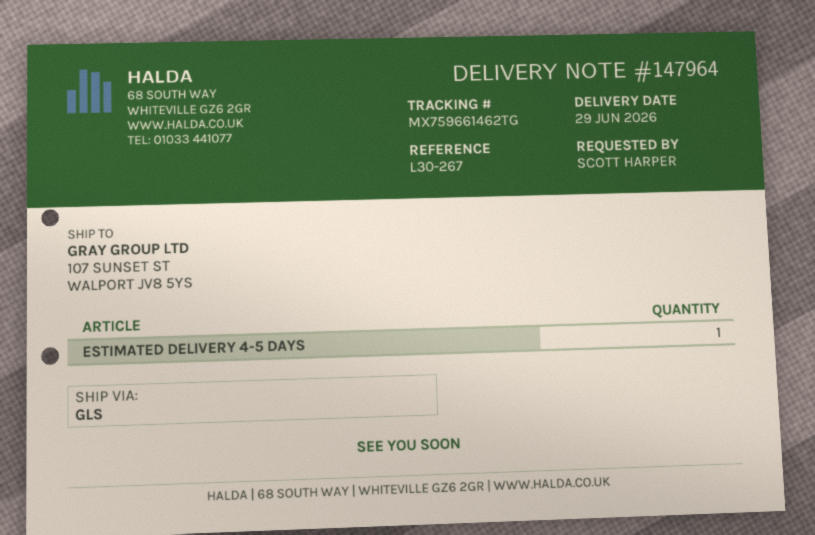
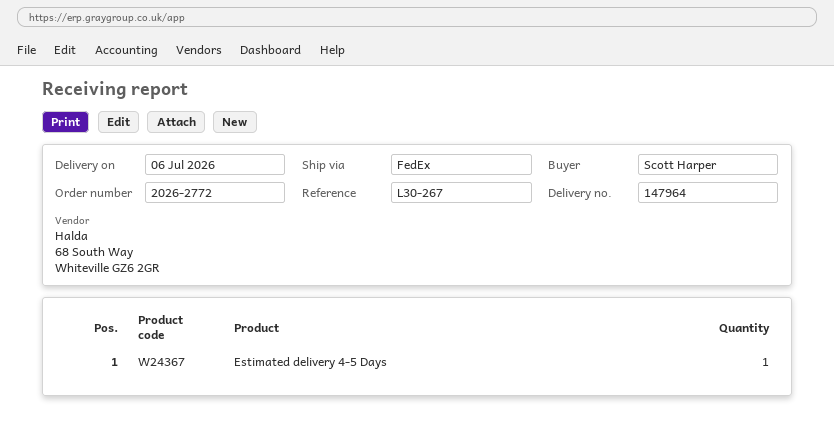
delivery date: 2026-06-29 -> 2026-07-06
shipping method: GLS -> FedEx

